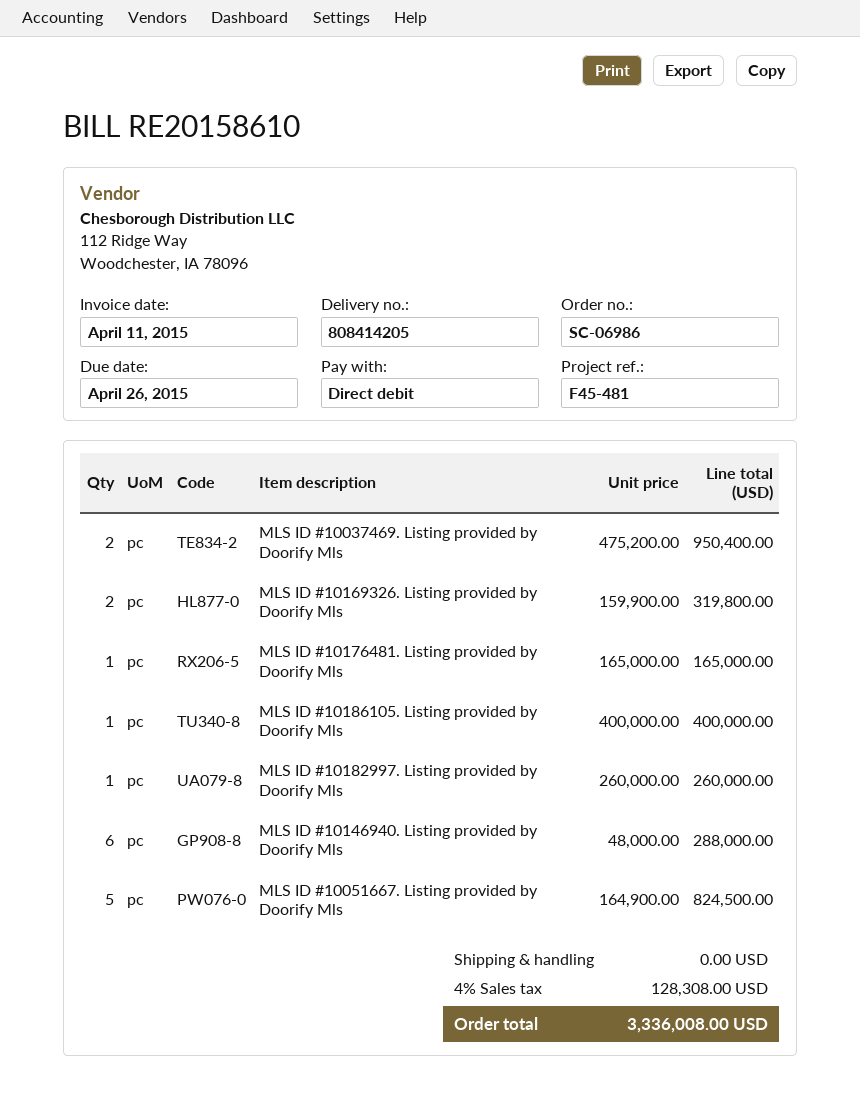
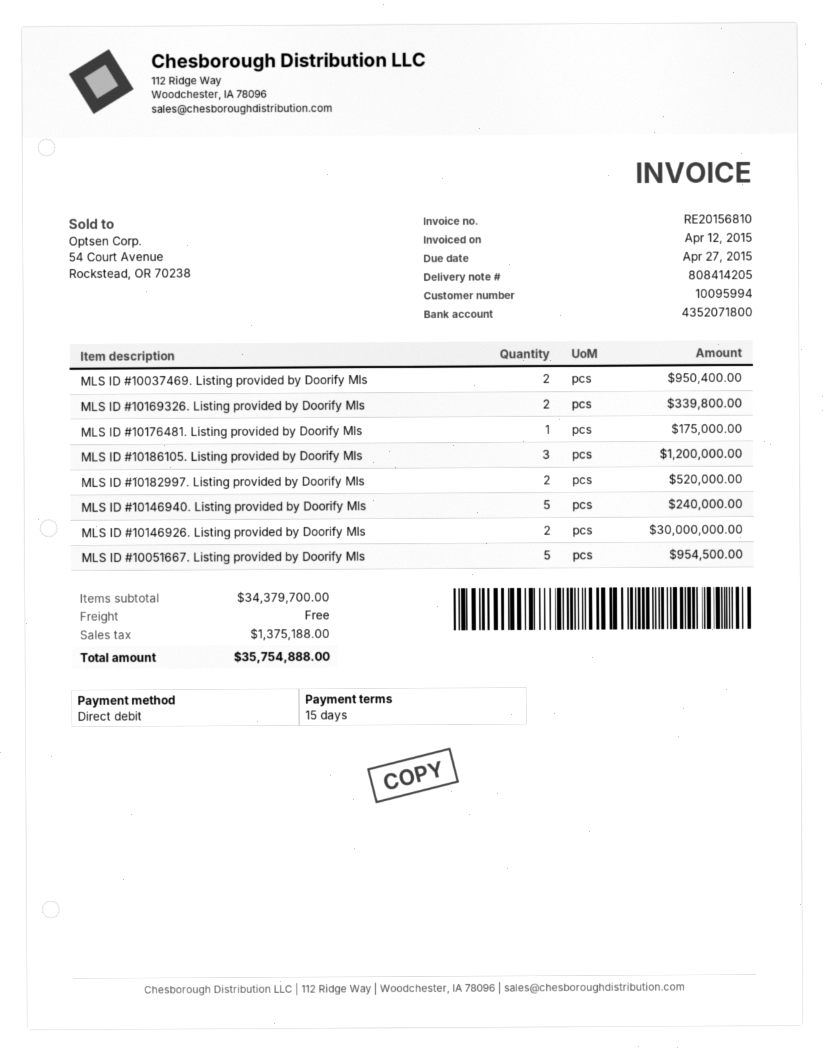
invoice number: RE20158610 -> RE20156810
invoice date: 2015-04-11 -> 2015-04-12
due date: 2015-04-26 -> 2015-04-27
MLS ID #10169326. Listing provided by Doorify Mls: 2 for 319800.00 -> 2 for 339800.00
MLS ID #10176481. Listing provided by Doorify Mls: 1 for 165000.00 -> 1 for 175000.00
MLS ID #10186105. Listing provided by Doorify Mls: 1 for 400000.00 -> 3 for 1200000.00
MLS ID #10182997. Listing provided by Doorify Mls: 1 for 260000.00 -> 2 for 520000.00
MLS ID #10146940. Listing provided by Doorify Mls: 6 for 288000.00 -> 5 for 240000.00
MLS ID #10051667. Listing provided by Doorify Mls: 5 for 824500.00 -> 5 for 954500.00
MLS ID #10146926. Listing provided by Doorify Mls: none -> 2 for 30000000.00
tax: 128308.00 -> 1375188.00
total: 3336008.00 -> 35754888.00

